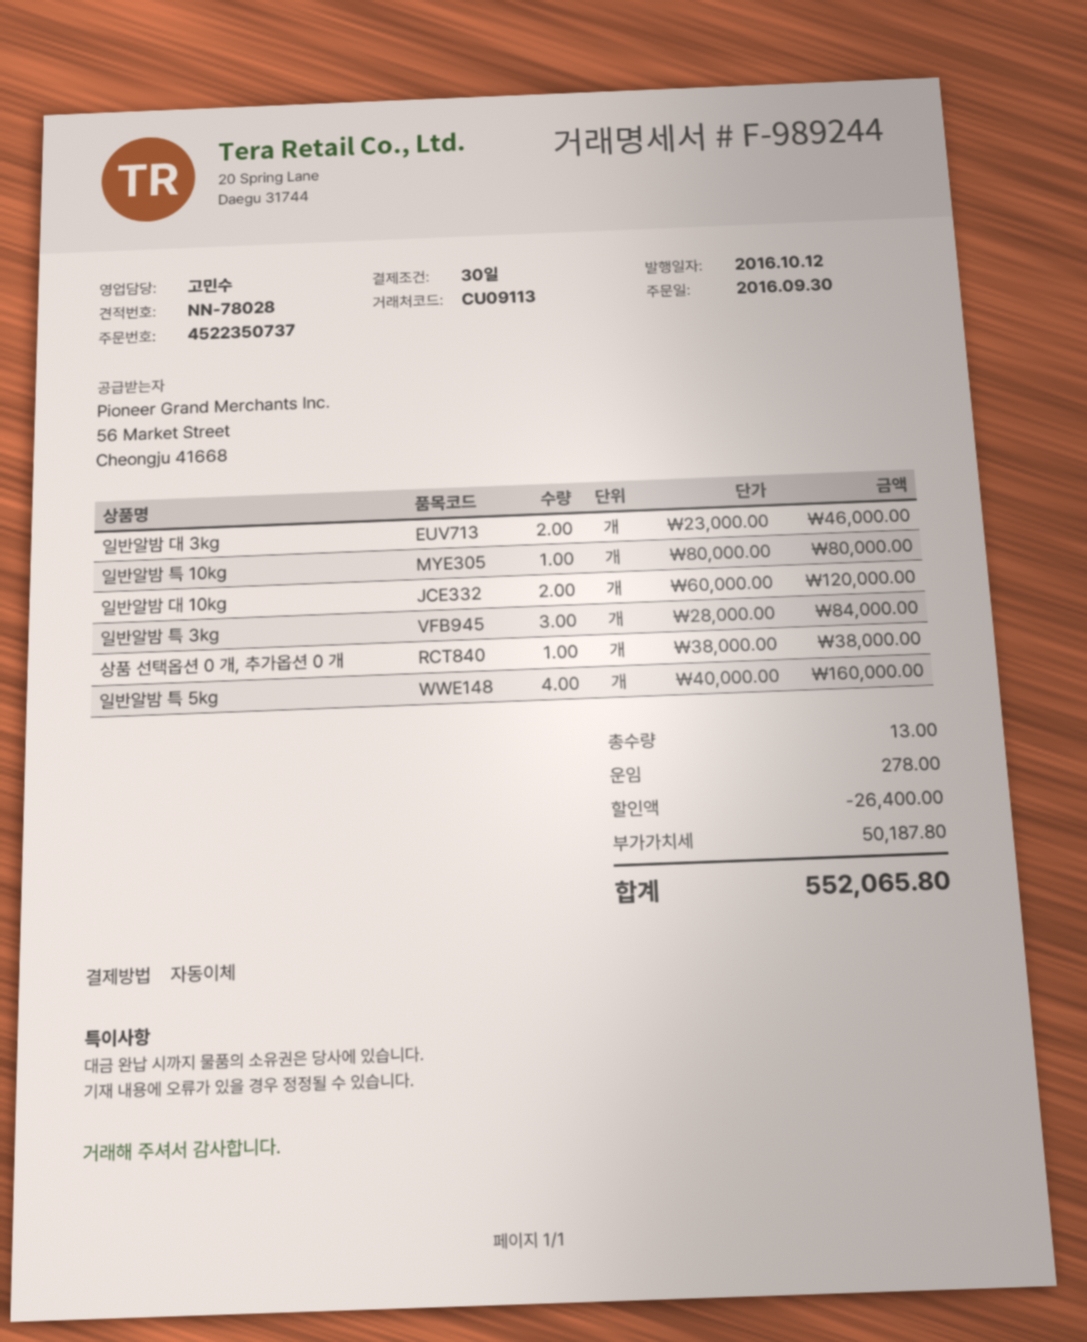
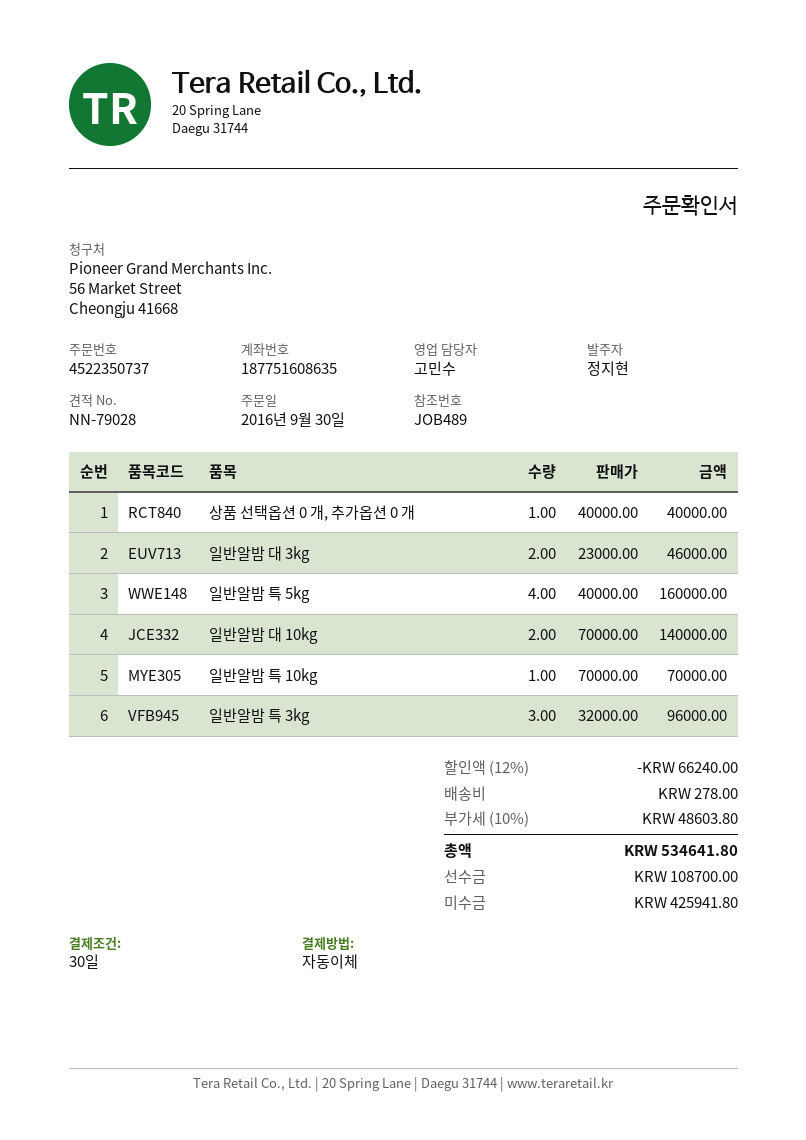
quote number: NN-78028 -> NN-79028
일반알밤 특 10kg: 1 x 80000.00 = 80000.00 -> 1 x 70000.00 = 70000.00
일반알밤 대 10kg: 2 x 60000.00 = 120000.00 -> 2 x 70000.00 = 140000.00
일반알밤 특 3kg: 3 x 28000.00 = 84000.00 -> 3 x 32000.00 = 96000.00
상품 선택옵션 0 개, 추가옵션 0 개: 1 x 38000.00 = 38000.00 -> 1 x 40000.00 = 40000.00
discount: 26400.00 -> 66240.00
tax: 50187.80 -> 48603.80
total: 552065.80 -> 534641.80

